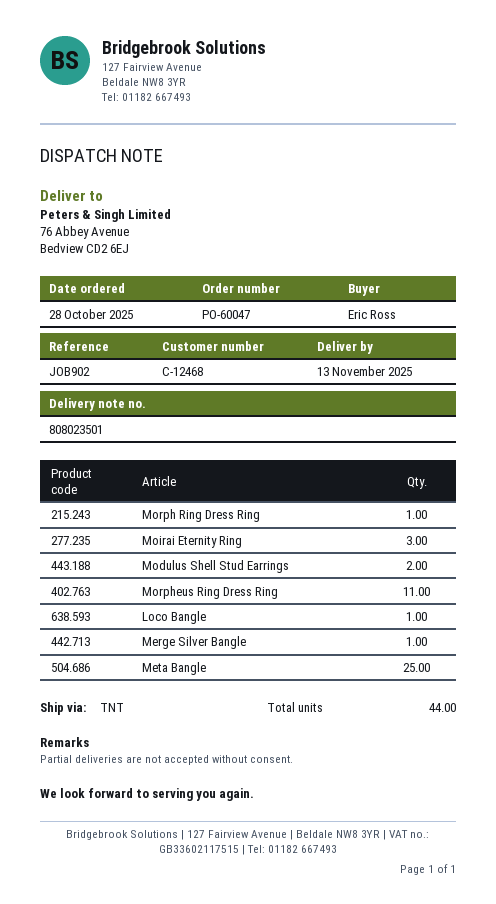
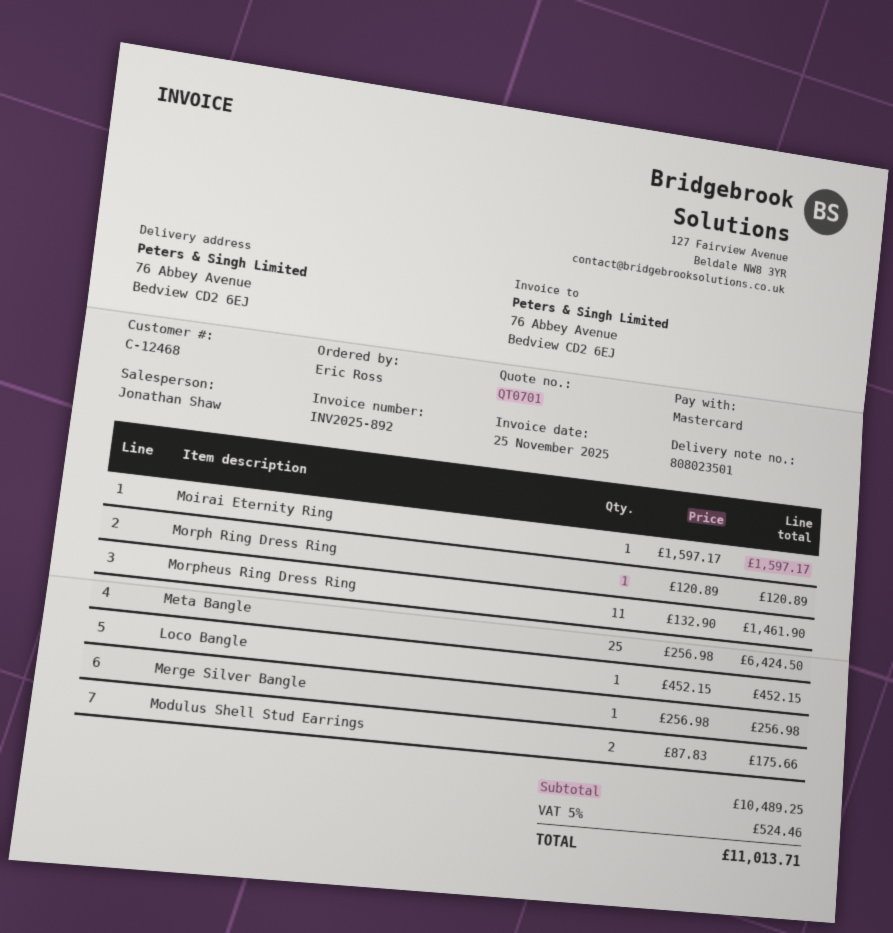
Moirai Eternity Ring: 3 -> 1

